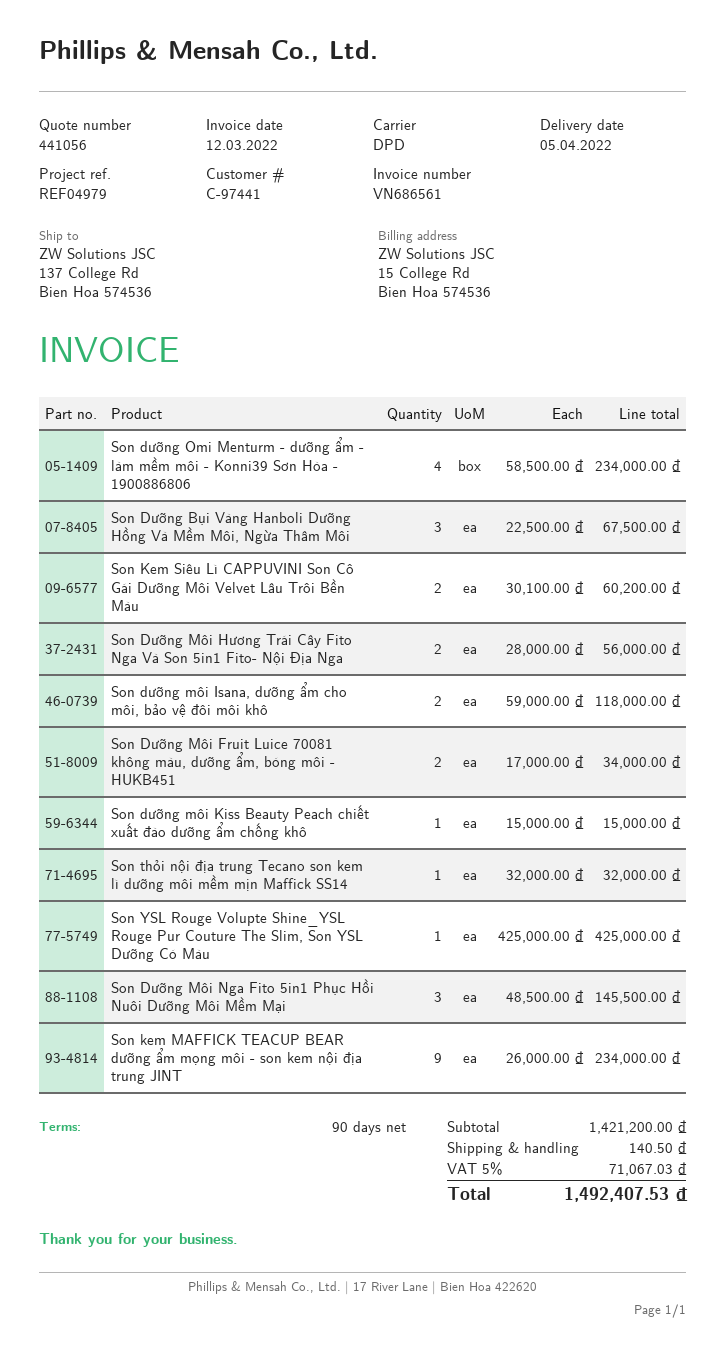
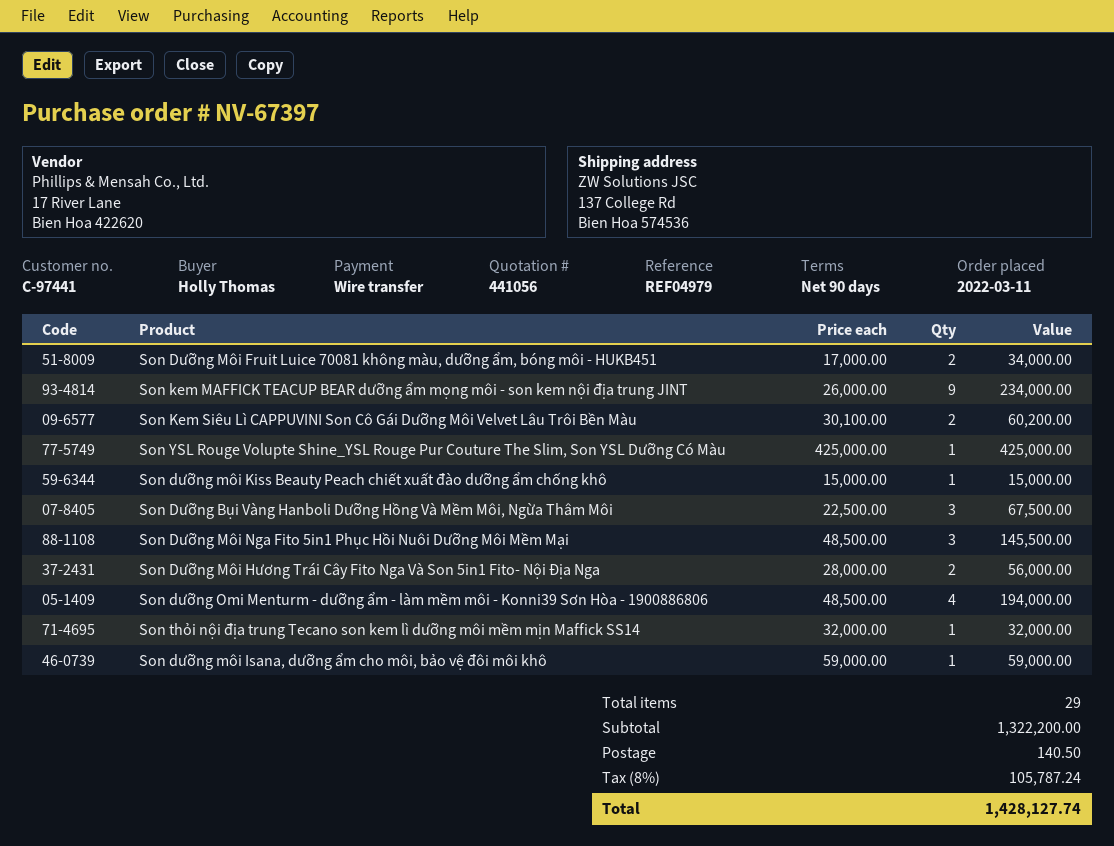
Son dưỡng Omi Menturm - dưỡng ẩm - làm mềm môi - Konni39 Sơn Hòa - 1900886806: 4 x 58500.00 = 234000.00 -> 4 x 48500.00 = 194000.00
Son dưỡng môi Isana, dưỡng ẩm cho môi, bảo vệ đôi môi khô: 2 x 59000.00 = 118000.00 -> 1 x 59000.00 = 59000.00
subtotal: 1421200.00 -> 1322200.00
tax: 5% = 71067.03 -> 8% = 105787.24
total: 1492407.53 -> 1428127.74

